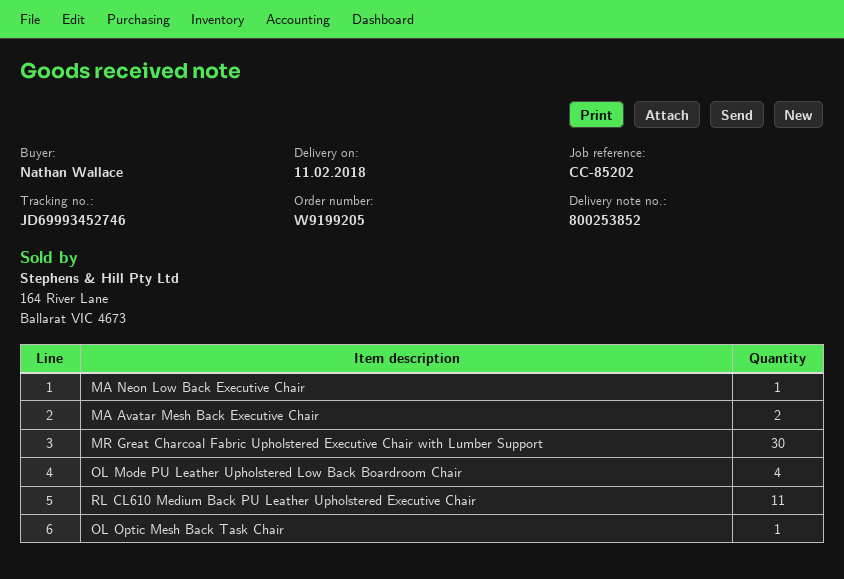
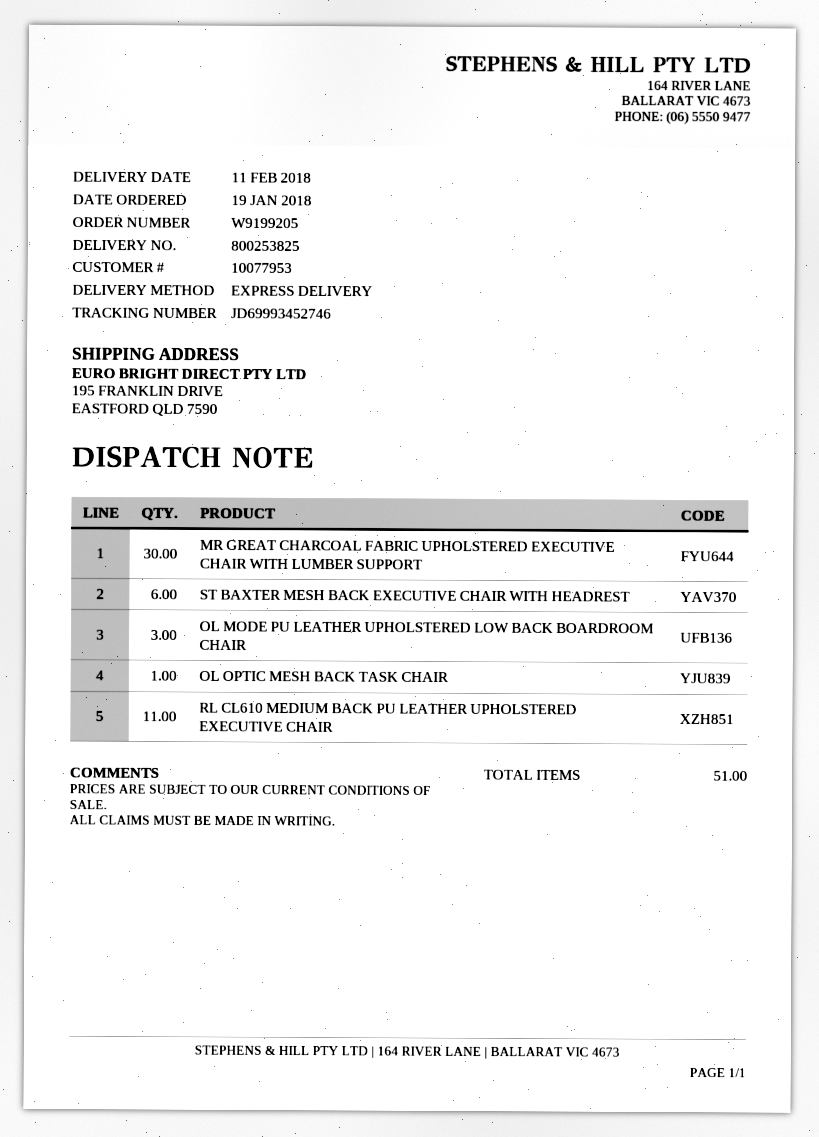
delivery note number: 800253852 -> 800253825
MA Neon Low Back Executive Chair: 1 -> none
MA Avatar Mesh Back Executive Chair: 2 -> none
OL Mode PU Leather Upholstered Low Back Boardroom Chair: 4 -> 3
ST BAXTER MESH BACK EXECUTIVE CHAIR WITH HEADREST: none -> 6

